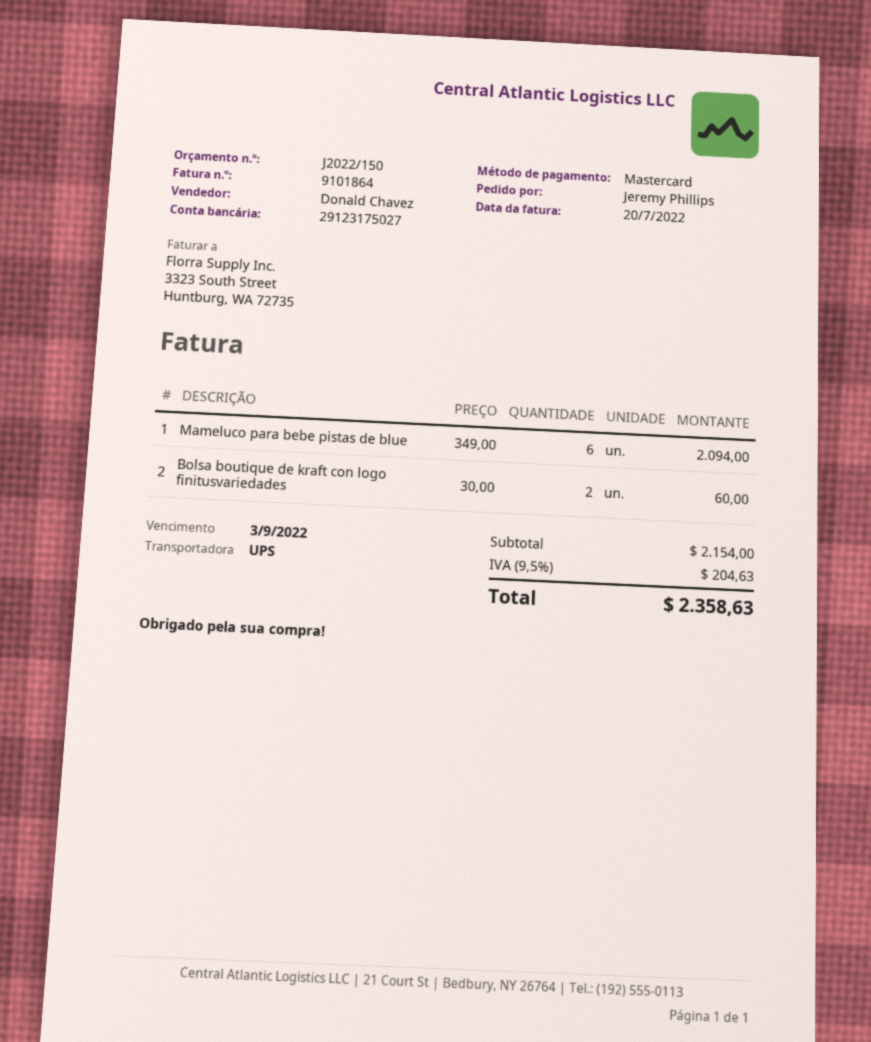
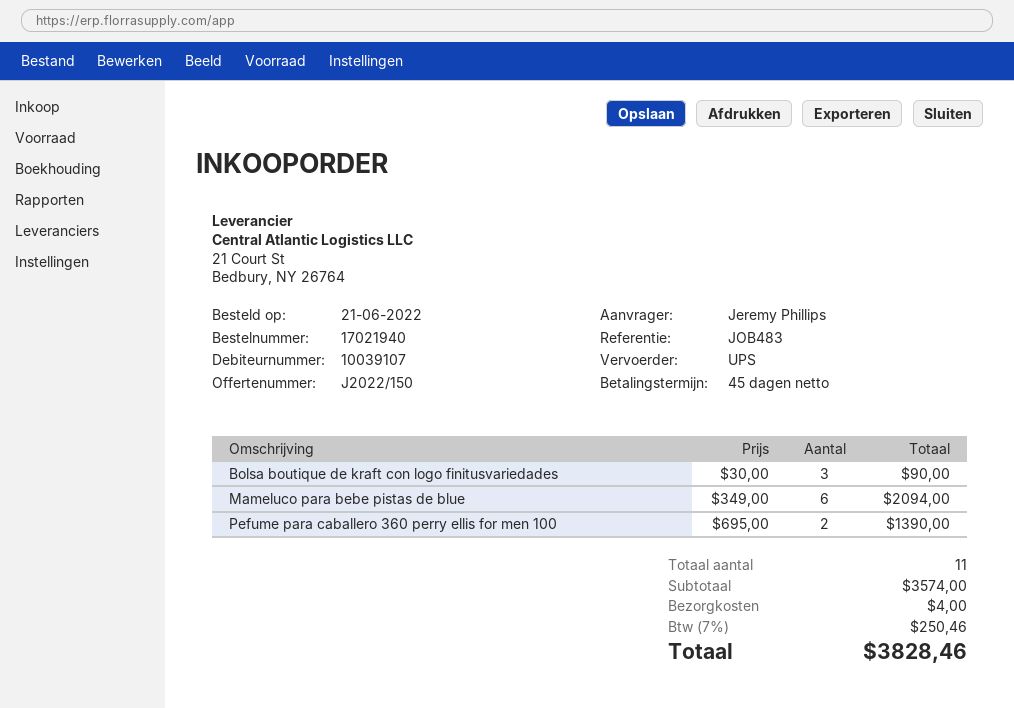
Bolsa boutique de kraft con logo finitusvariedades: 2 x 30.00 = 60.00 -> 3 x 30.00 = 90.00
Pefume para caballero 360 perry ellis for men 100: none -> 2 x 695.00 = 1390.00
subtotal: 2154.00 -> 3574.00
shipping: none -> 4.00
tax: 9.5% = 204.63 -> 7% = 250.46
total: 2358.63 -> 3828.46

